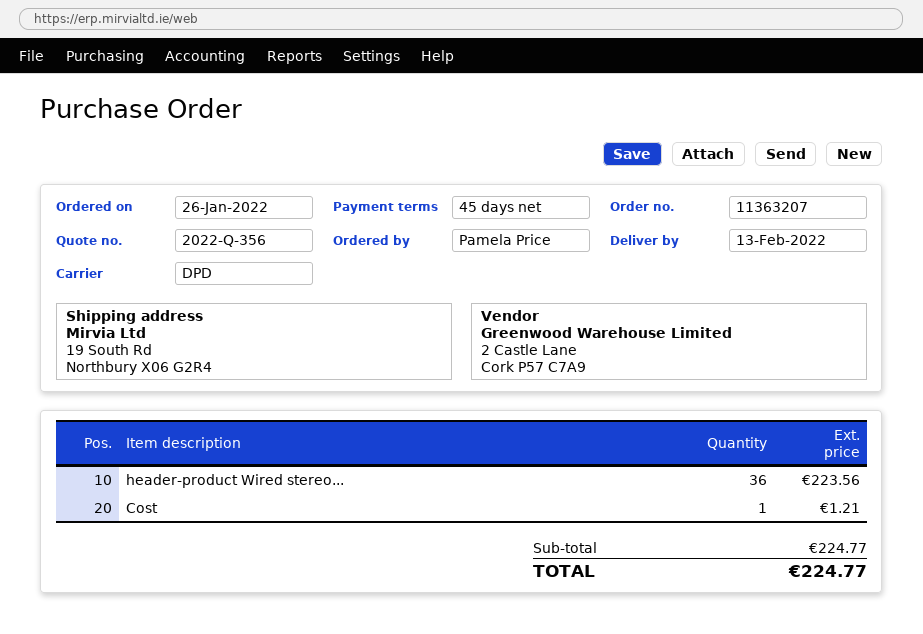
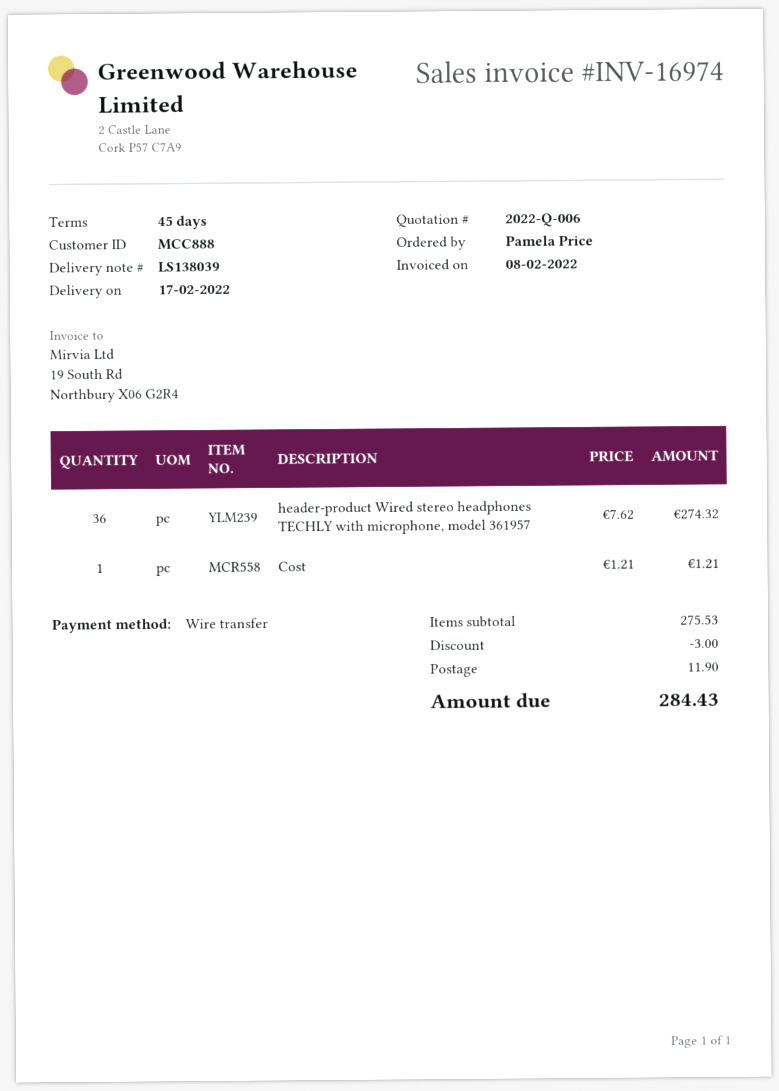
quote number: 2022-Q-356 -> 2022-Q-006
delivery date: 2022-02-13 -> 2022-02-17
header-product Wired stereo...: 36 for 223.56 -> 36 for 274.32
subtotal: 224.77 -> 275.53
discount: none -> 3.00
shipping: none -> 11.90
total: 224.77 -> 284.43

